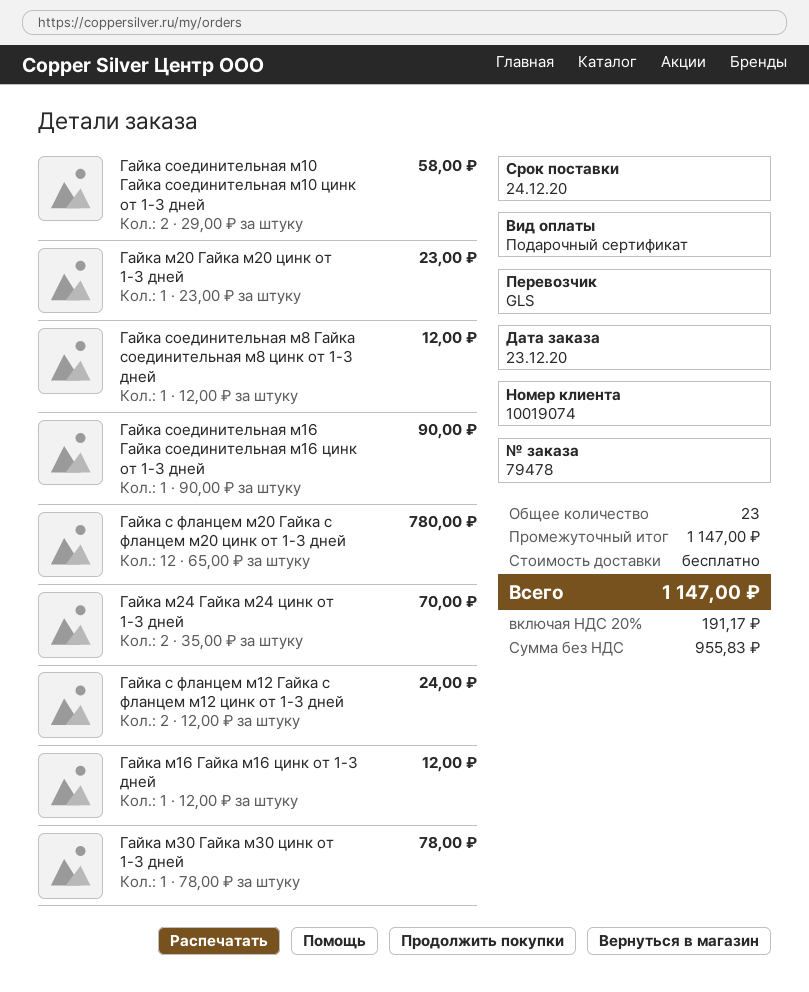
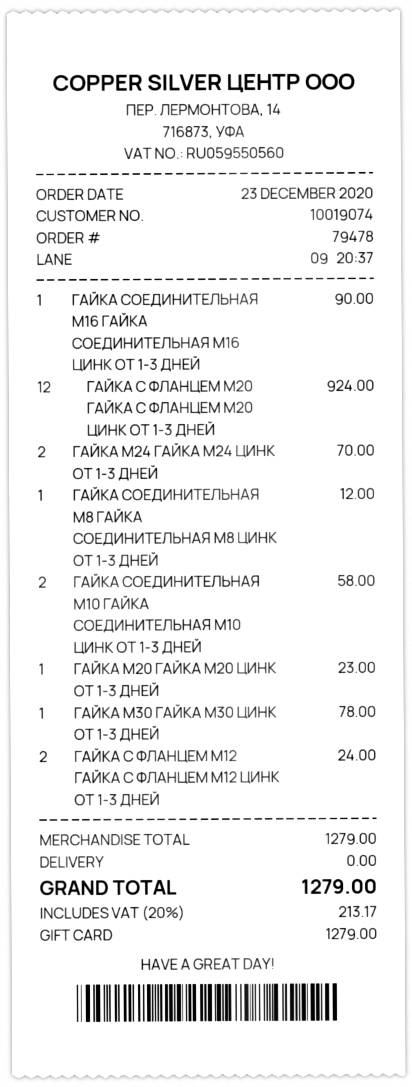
Гайка с фланцем м20 Гайка с фланцем м20 цинк от 1-3 дней: 12 for 780.00 -> 12 for 924.00
Гайка м16 Гайка м16 цинк от 1-3 дней: 1 for 12.00 -> none
subtotal: 1147.00 -> 1279.00
tax: 20% = 191.17 -> 20% = 213.17
total: 1147.00 -> 1279.00

